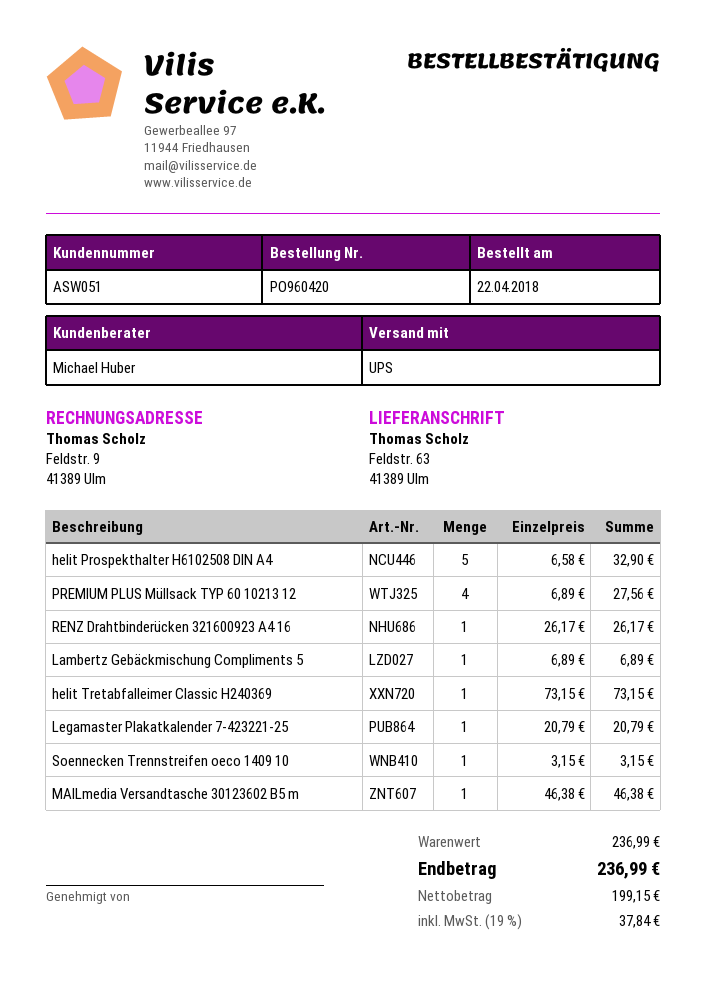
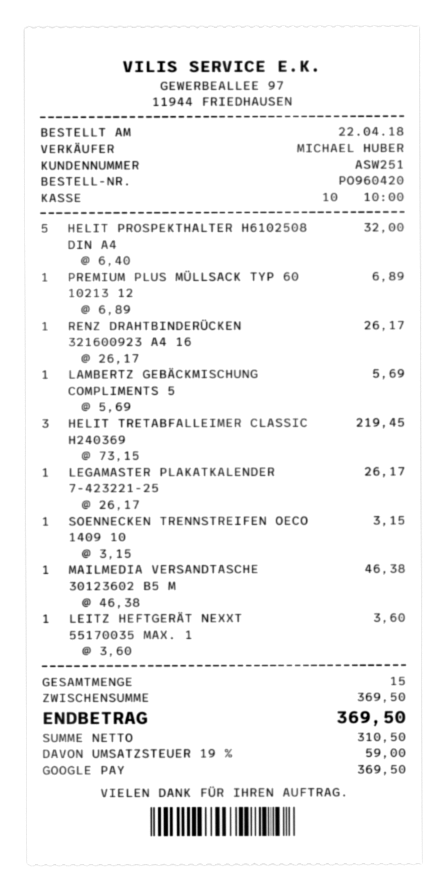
customer number: ASW051 -> ASW251
helit Prospekthalter H6102508 DIN A4: 5 x 6.58 = 32.90 -> 5 x 6.40 = 32.00
PREMIUM PLUS Müllsack TYP 60 10213 12: 4 x 6.89 = 27.56 -> 1 x 6.89 = 6.89
Lambertz Gebäckmischung Compliments 5: 1 x 6.89 = 6.89 -> 1 x 5.69 = 5.69
helit Tretabfalleimer Classic H240369: 1 x 73.15 = 73.15 -> 3 x 73.15 = 219.45
Legamaster Plakatkalender 7-423221-25: 1 x 20.79 = 20.79 -> 1 x 26.17 = 26.17
LEITZ HEFTGERÄT NEXXT 55170035 MAX. 1: none -> 1 x 3.60 = 3.60
subtotal: 236.99 -> 369.50
net: 199.15 -> 310.50
tax: 19% = 37.84 -> 19% = 59.00
total: 236.99 -> 369.50

